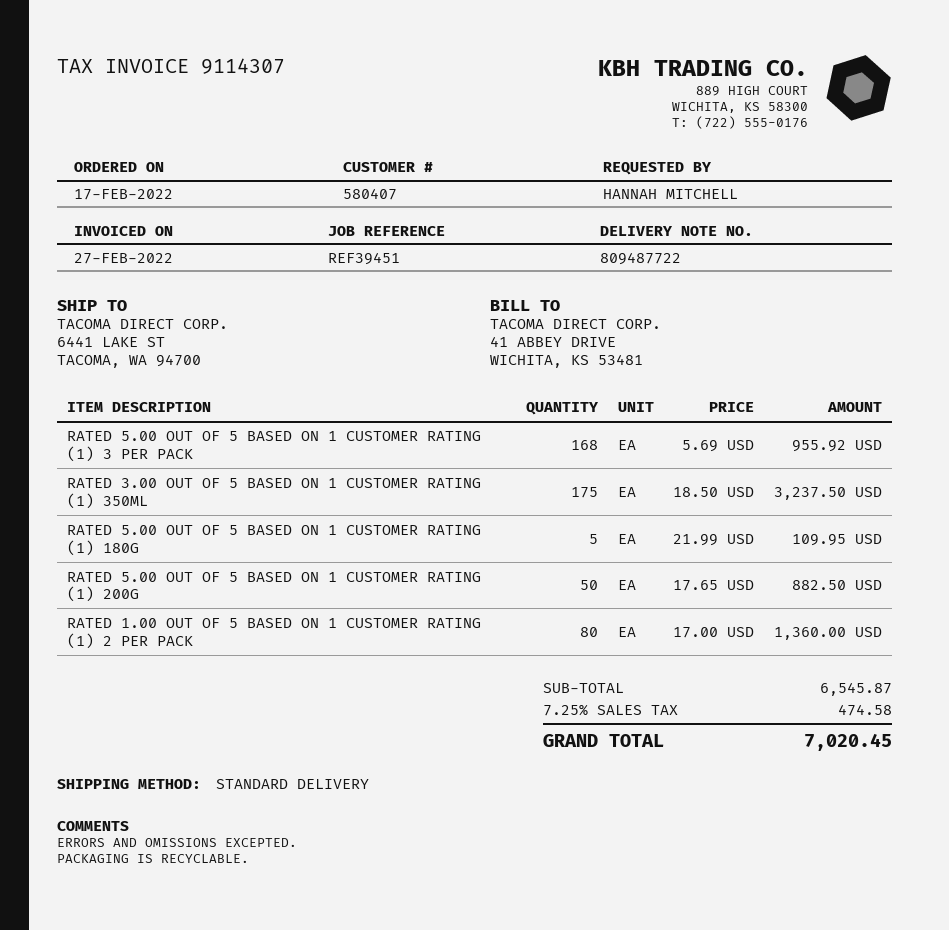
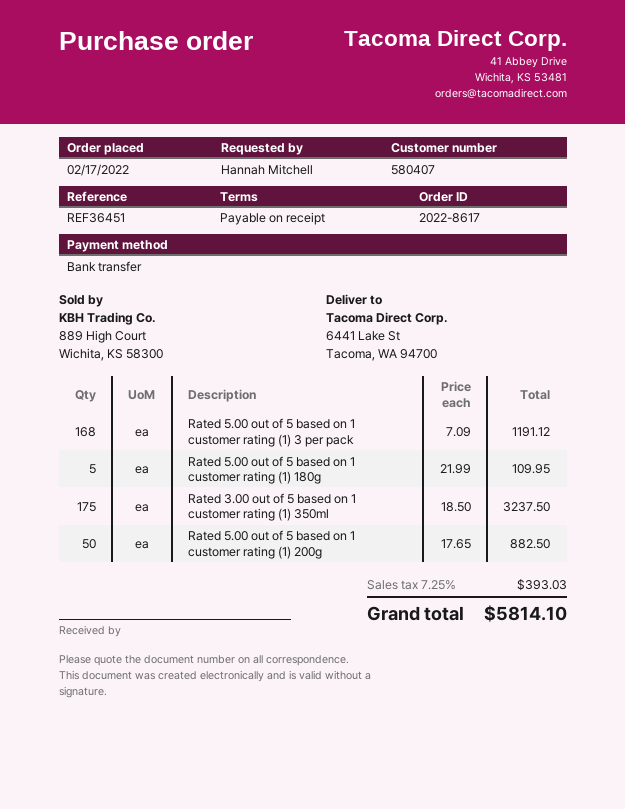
reference: REF39451 -> REF36451
RATED 5.00 OUT OF 5 BASED ON 1 CUSTOMER RATING (1) 3 PER PACK: 168 x 5.69 = 955.92 -> 168 x 7.09 = 1191.12
RATED 1.00 OUT OF 5 BASED ON 1 CUSTOMER RATING (1) 2 PER PACK: 80 x 17.00 = 1360.00 -> none
tax: 7.25% = 474.58 -> 7.25% = 393.03
total: 7020.45 -> 5814.10

